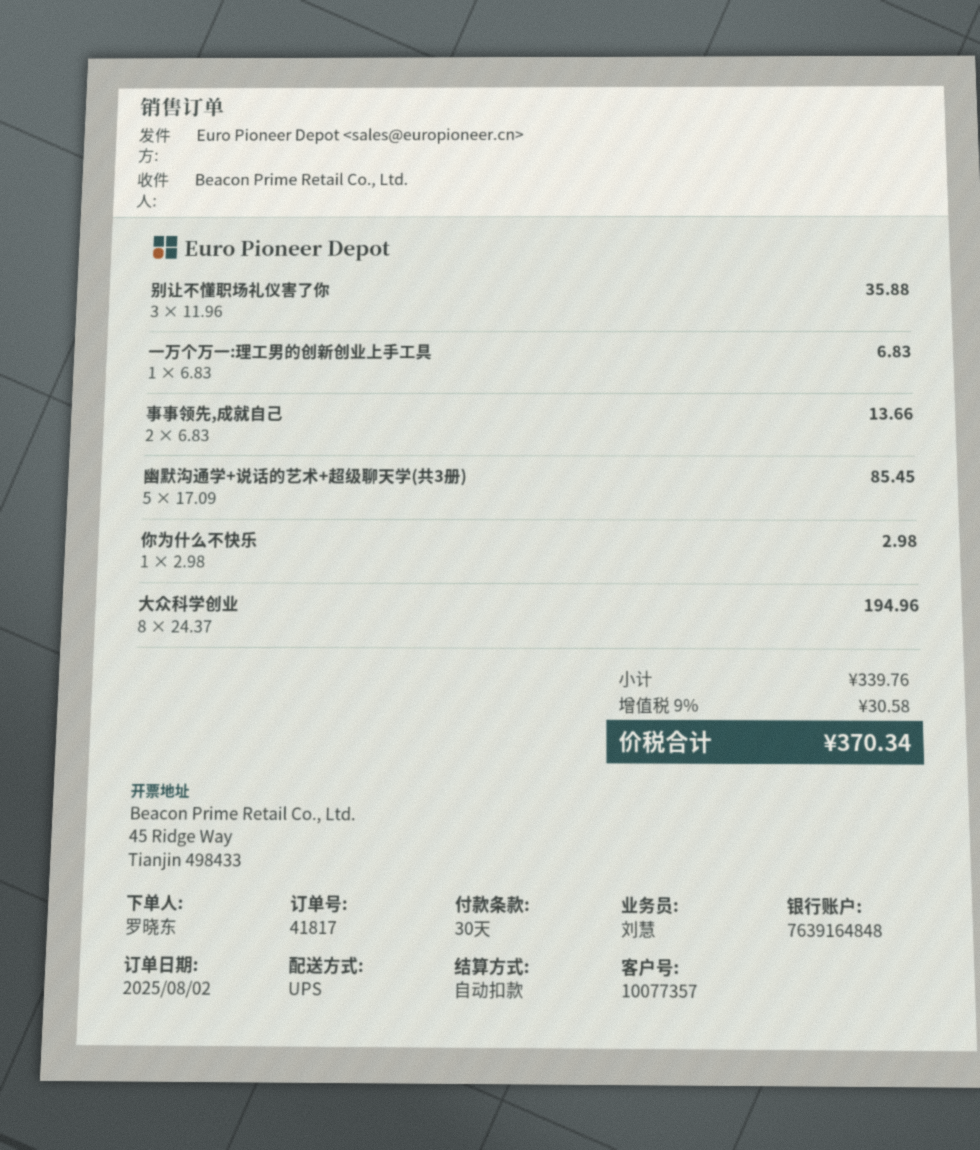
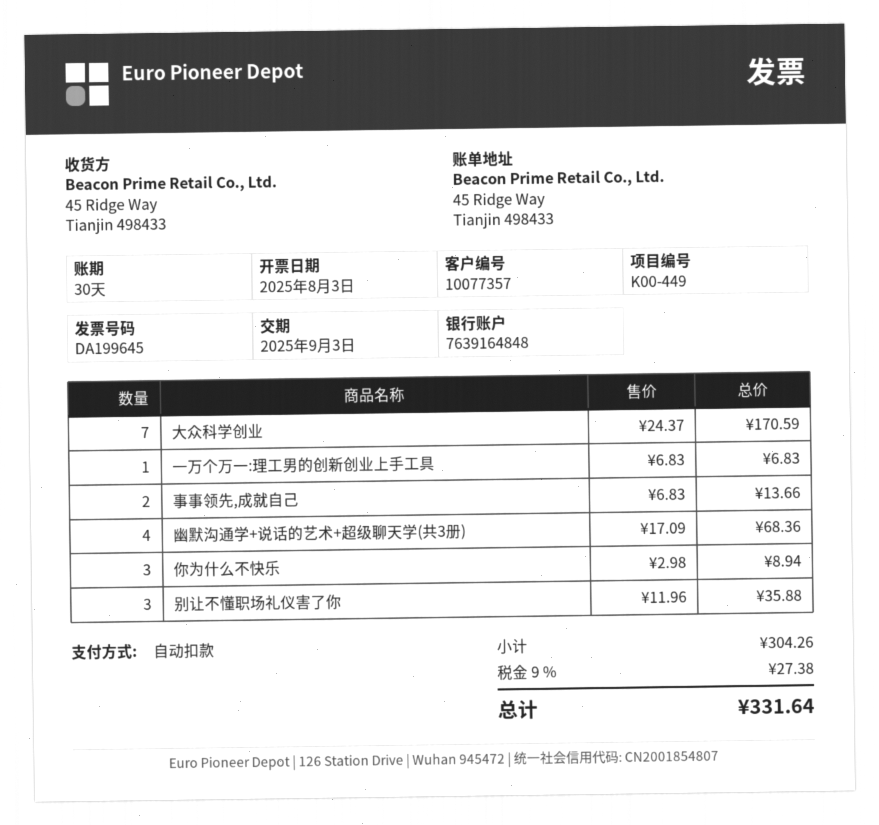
幽默沟通学+说话的艺术+超级聊天学(共3册): 5 x 17.09 = 85.45 -> 4 x 17.09 = 68.36
你为什么不快乐: 1 x 2.98 = 2.98 -> 3 x 2.98 = 8.94
大众科学创业: 8 x 24.37 = 194.96 -> 7 x 24.37 = 170.59
subtotal: 339.76 -> 304.26
tax: 9% = 30.58 -> 9% = 27.38
total: 370.34 -> 331.64

